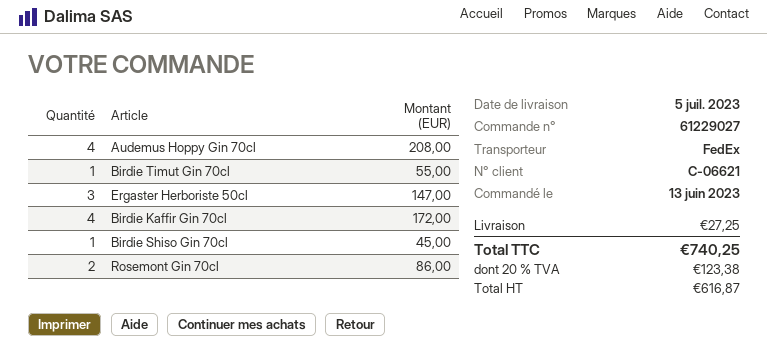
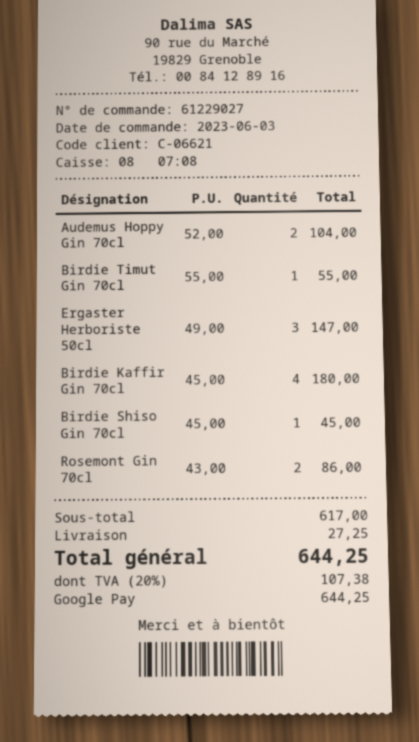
order date: 2023-06-13 -> 2023-06-03
Audemus Hoppy Gin 70cl: 4 for 208.00 -> 2 for 104.00
Birdie Kaffir Gin 70cl: 4 for 172.00 -> 4 for 180.00
tax: 20% = 123.38 -> 20% = 107.38
total: 740.25 -> 644.25

